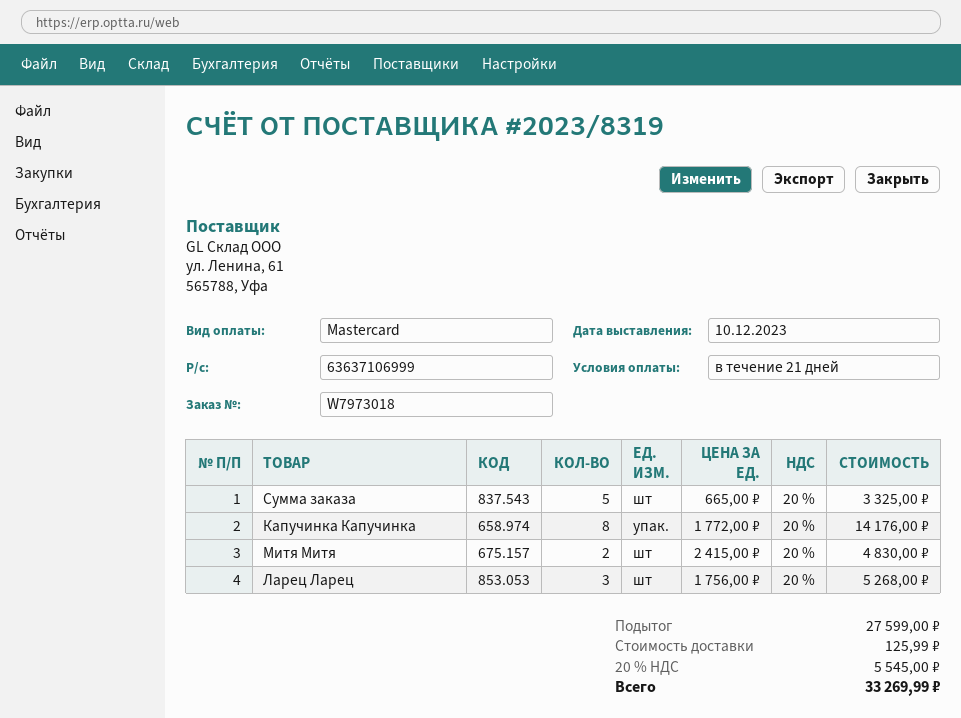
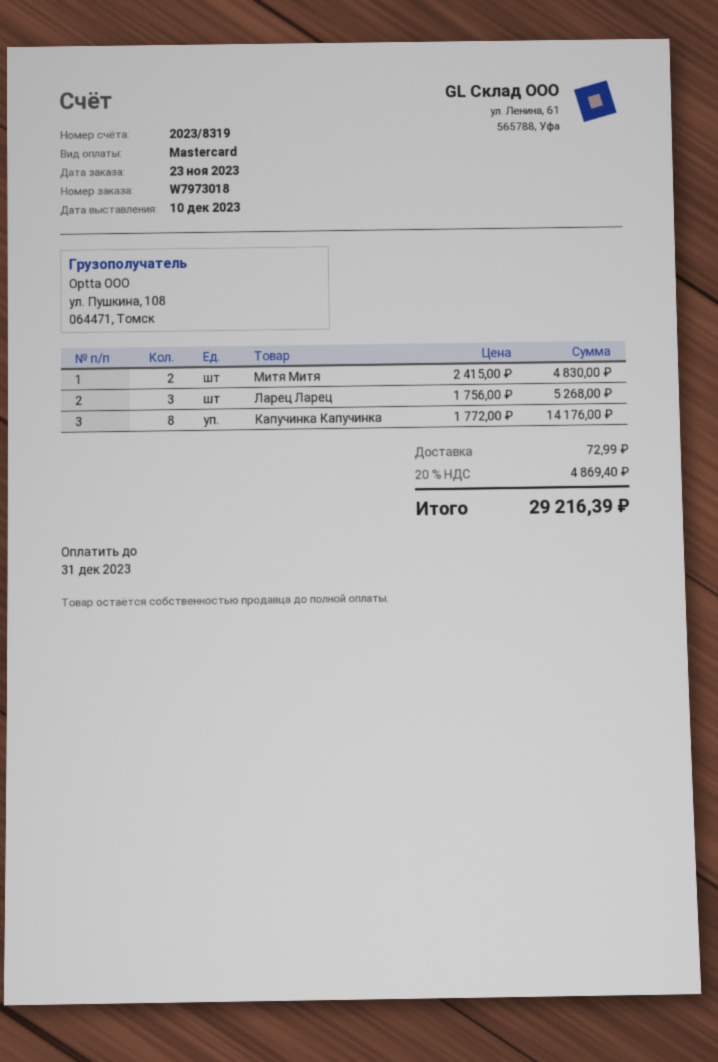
Сумма заказа: 5 x 665.00 = 3325.00 -> none
shipping: 125.99 -> 72.99
tax: 20% = 5545.00 -> 20% = 4869.40
total: 33269.99 -> 29216.39

